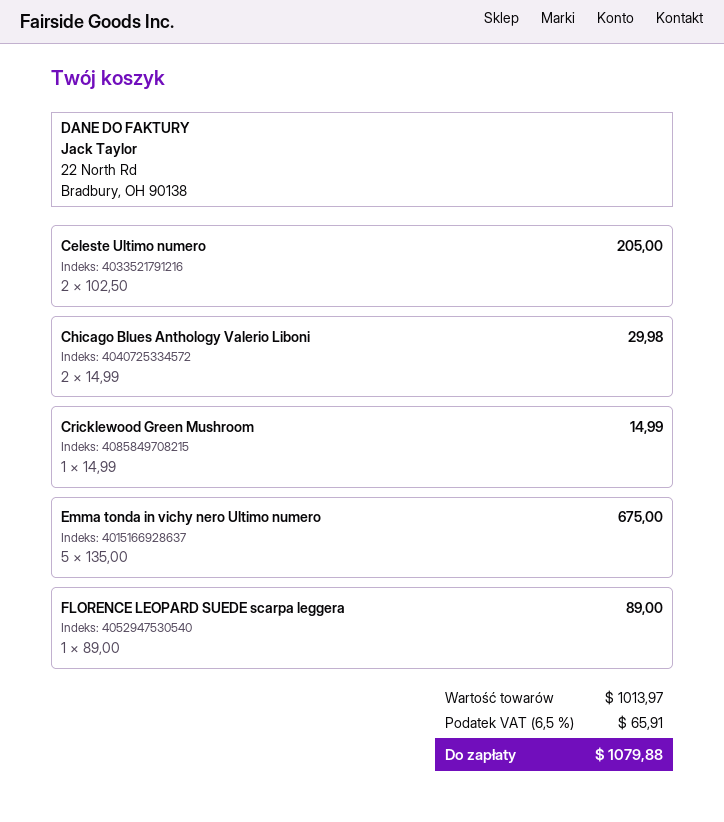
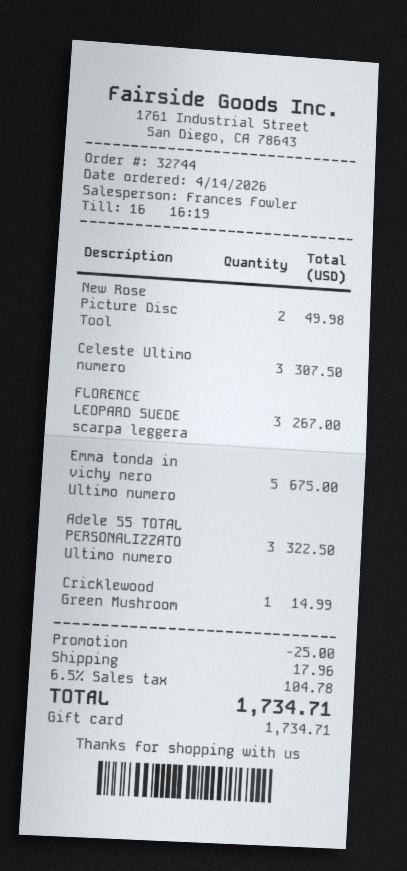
Celeste Ultimo numero: 2 for 205.00 -> 3 for 307.50
Chicago Blues Anthology Valerio Liboni: 2 for 29.98 -> none
FLORENCE LEOPARD SUEDE scarpa leggera: 1 for 89.00 -> 3 for 267.00
New Rose Picture Disc Tool: none -> 2 for 49.98
Adele 55 TOTAL PERSONALIZZATO Ultimo numero: none -> 3 for 322.50
discount: none -> 25.00
shipping: none -> 17.96
tax: 6.5% = 65.91 -> 6.5% = 104.78
total: 1079.88 -> 1734.71

